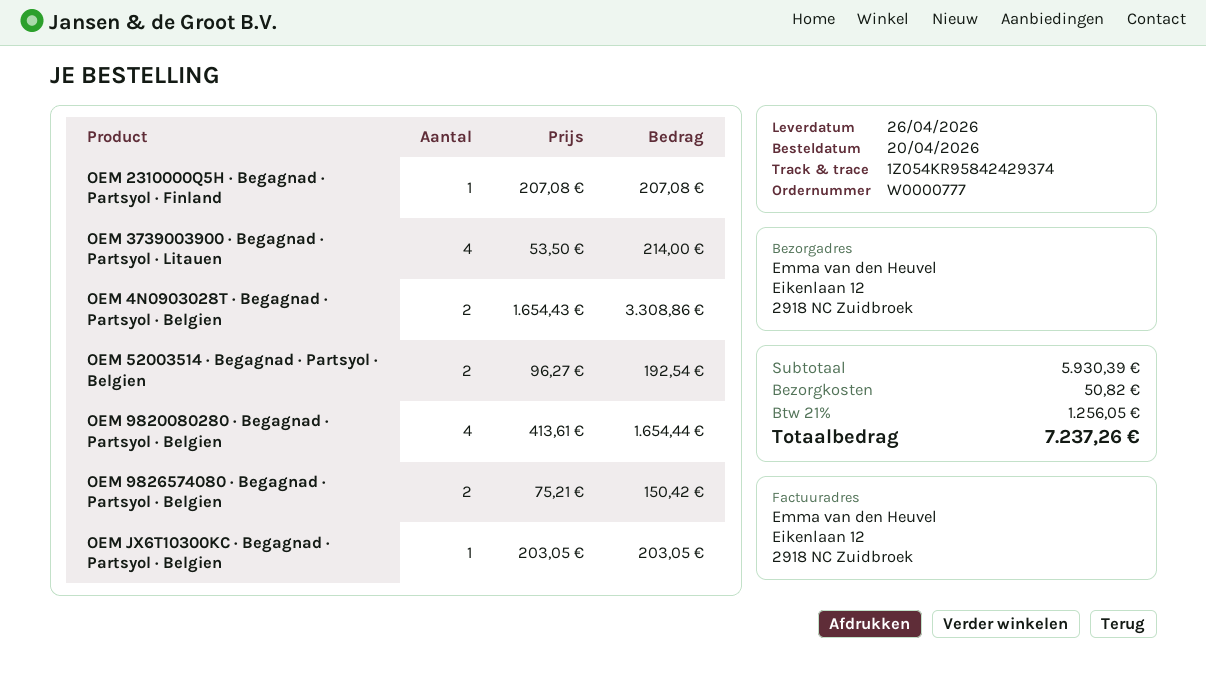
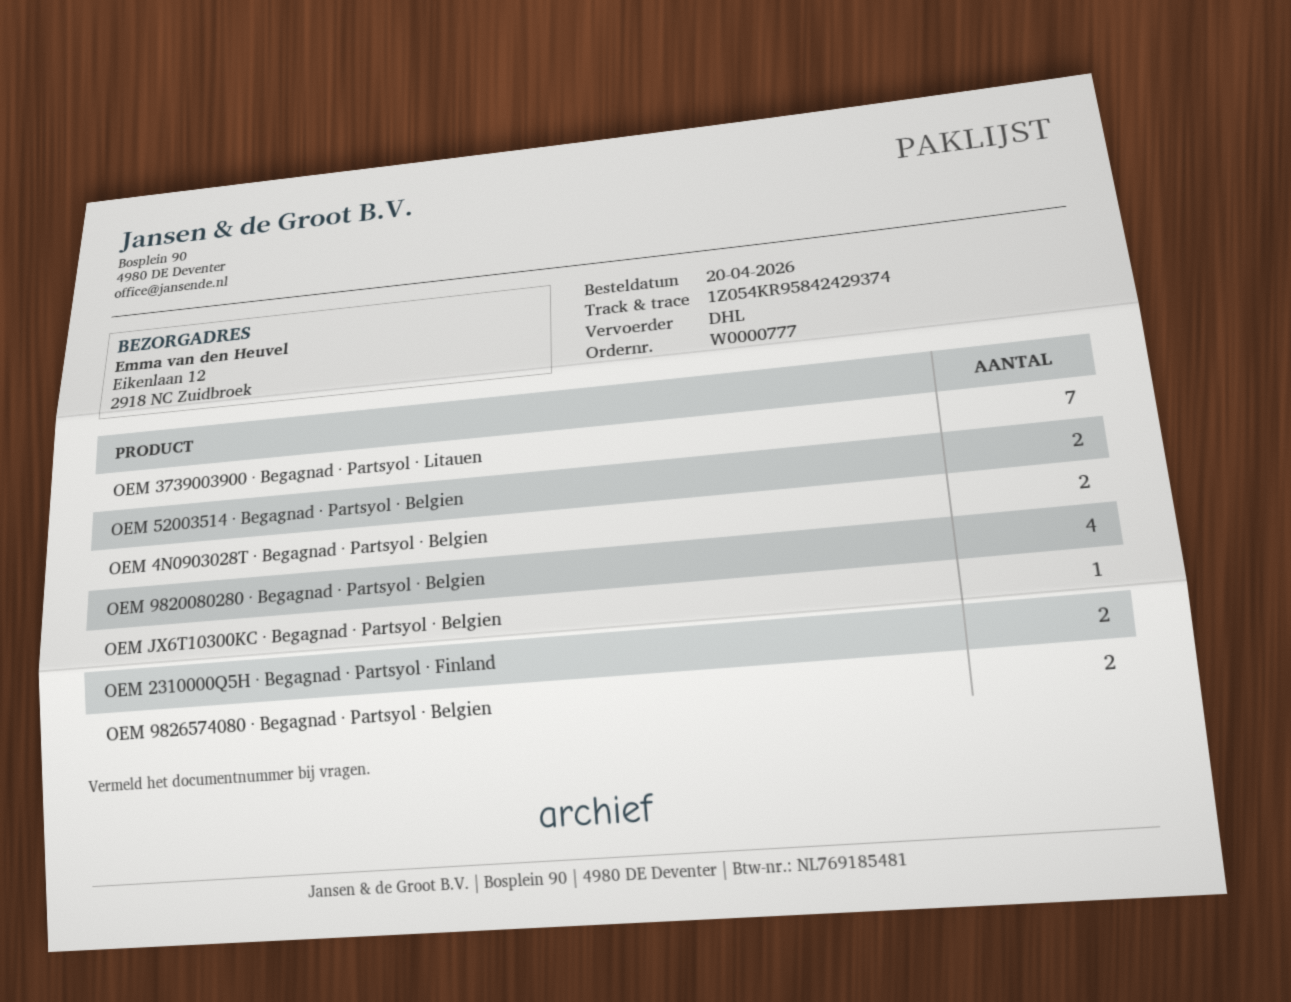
OEM 2310000Q5H · Begagnad · Partsyol · Finland: 1 -> 2
OEM 3739003900 · Begagnad · Partsyol · Litauen: 4 -> 7

